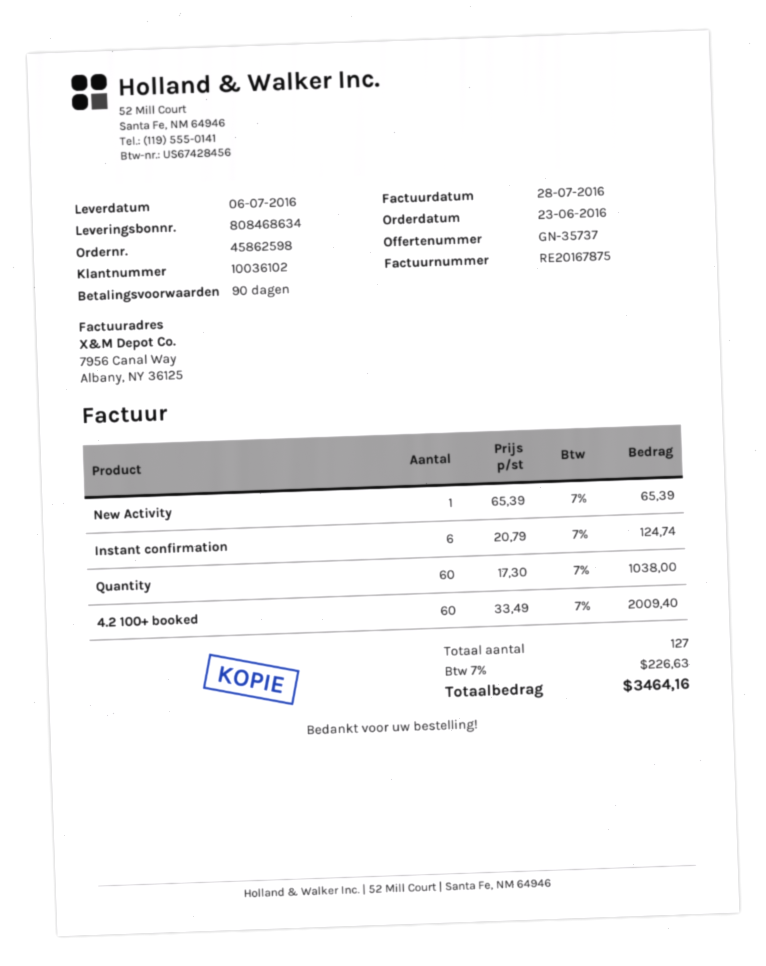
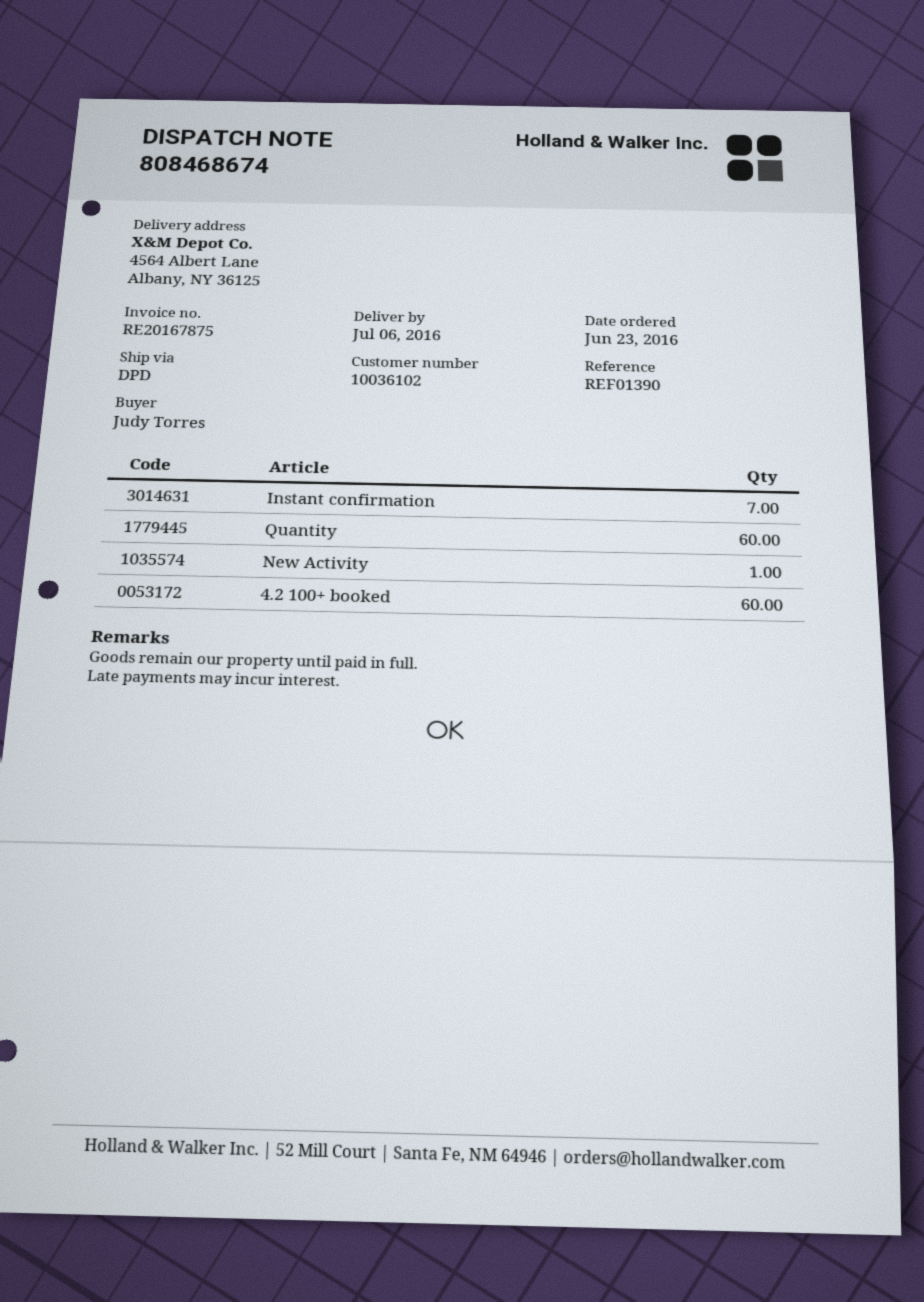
delivery note number: 808468634 -> 808468674
Instant confirmation: 6 -> 7

